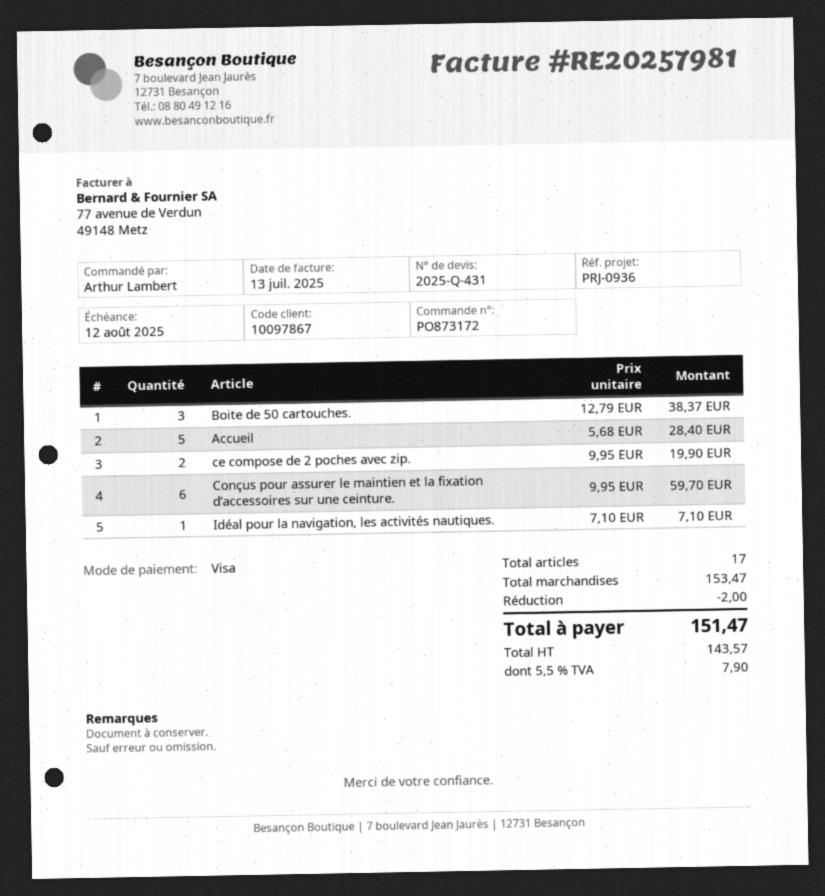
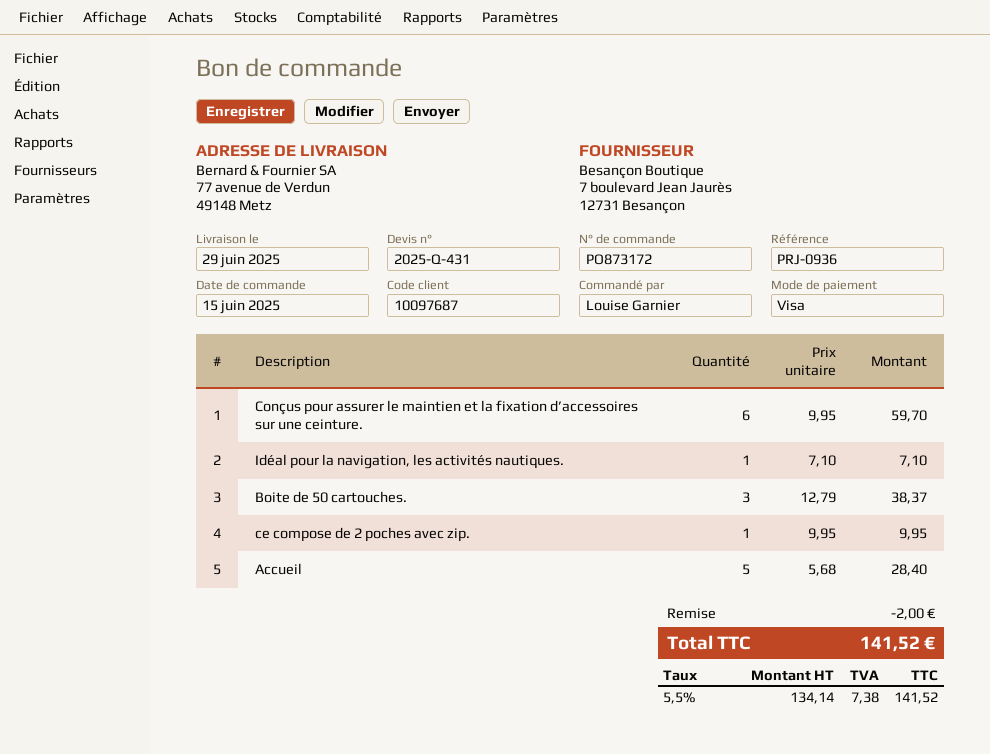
customer number: 10097867 -> 10097687
ordered by: Arthur Lambert -> Louise Garnier
ce compose de 2 poches avec zip.: 2 x 9.95 = 19.90 -> 1 x 9.95 = 9.95
net: 143.57 -> 134.14
tax: 5.5% = 7.90 -> 5.5% = 7.38
total: 151.47 -> 141.52

